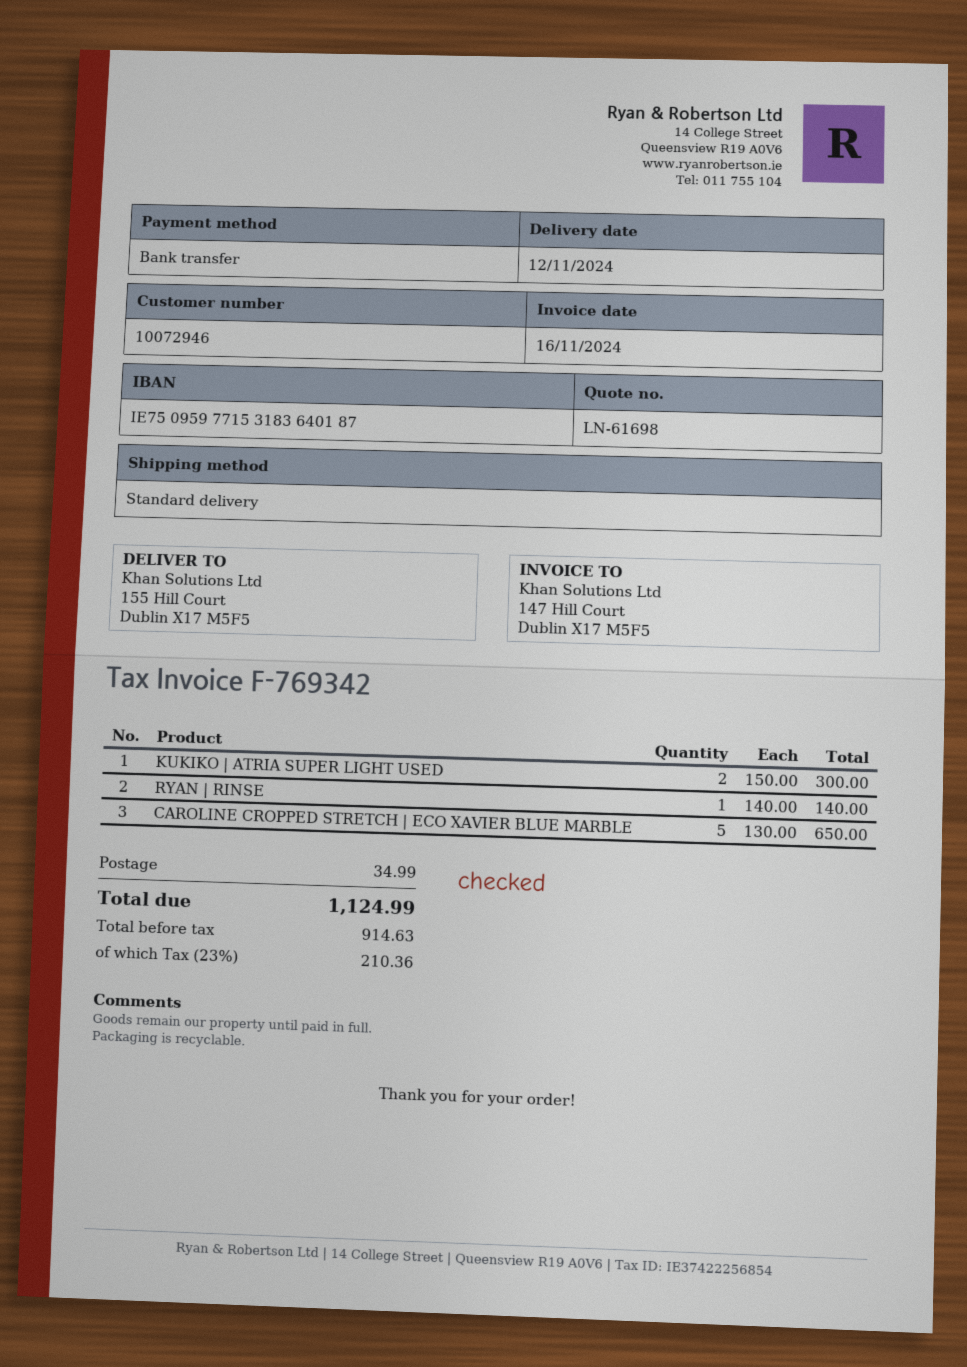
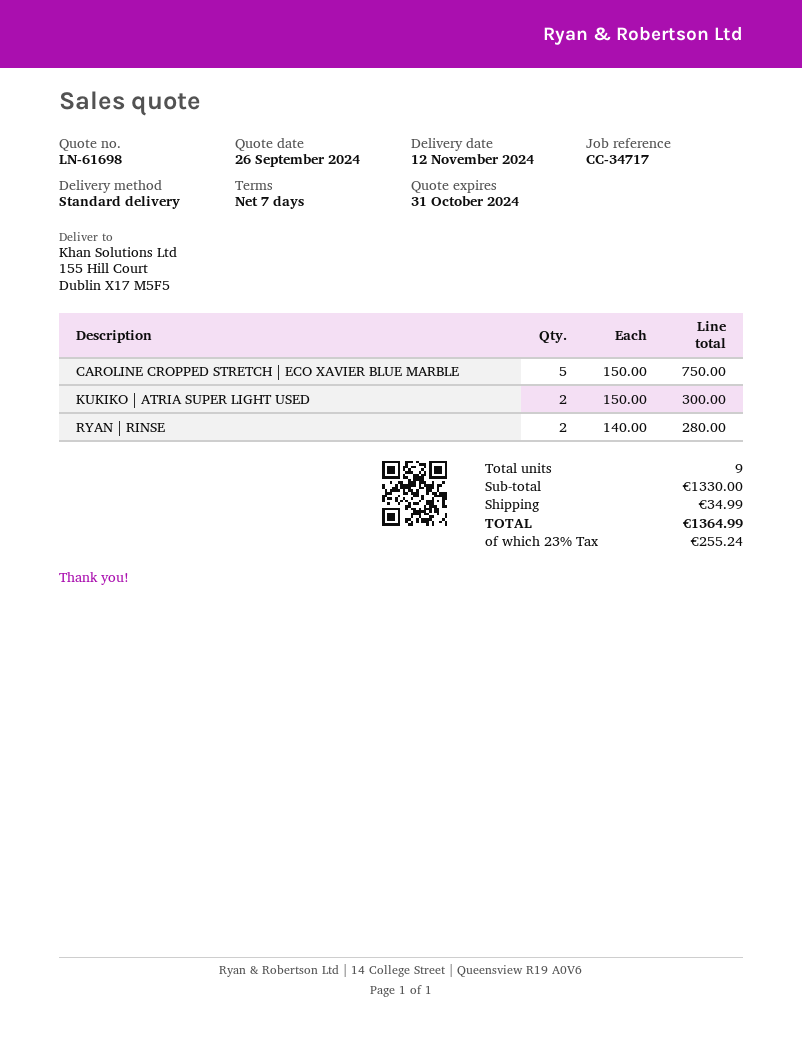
RYAN | RINSE: 1 x 140.00 = 140.00 -> 2 x 140.00 = 280.00
CAROLINE CROPPED STRETCH | ECO XAVIER BLUE MARBLE: 5 x 130.00 = 650.00 -> 5 x 150.00 = 750.00
tax: 23% = 210.36 -> 23% = 255.24
total: 1124.99 -> 1364.99

